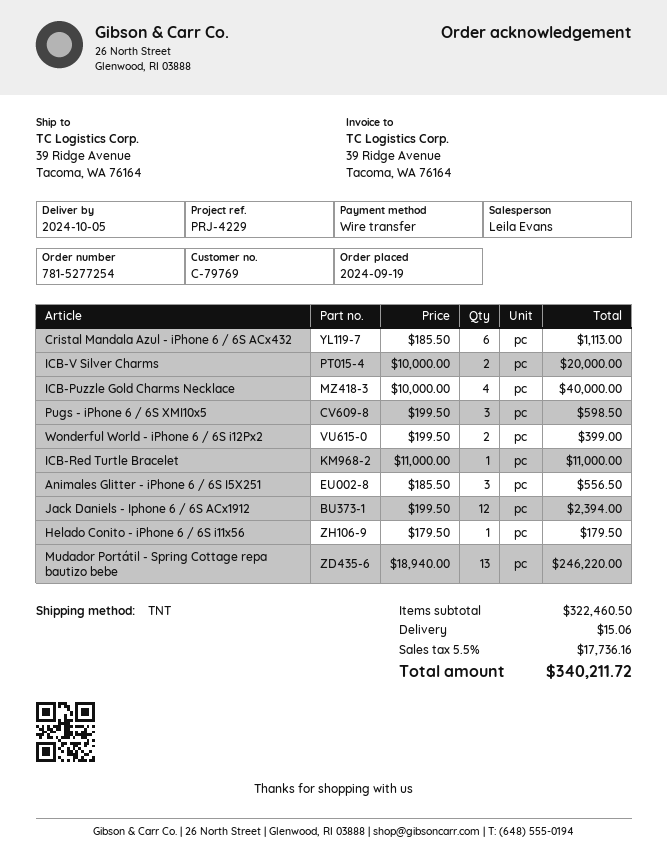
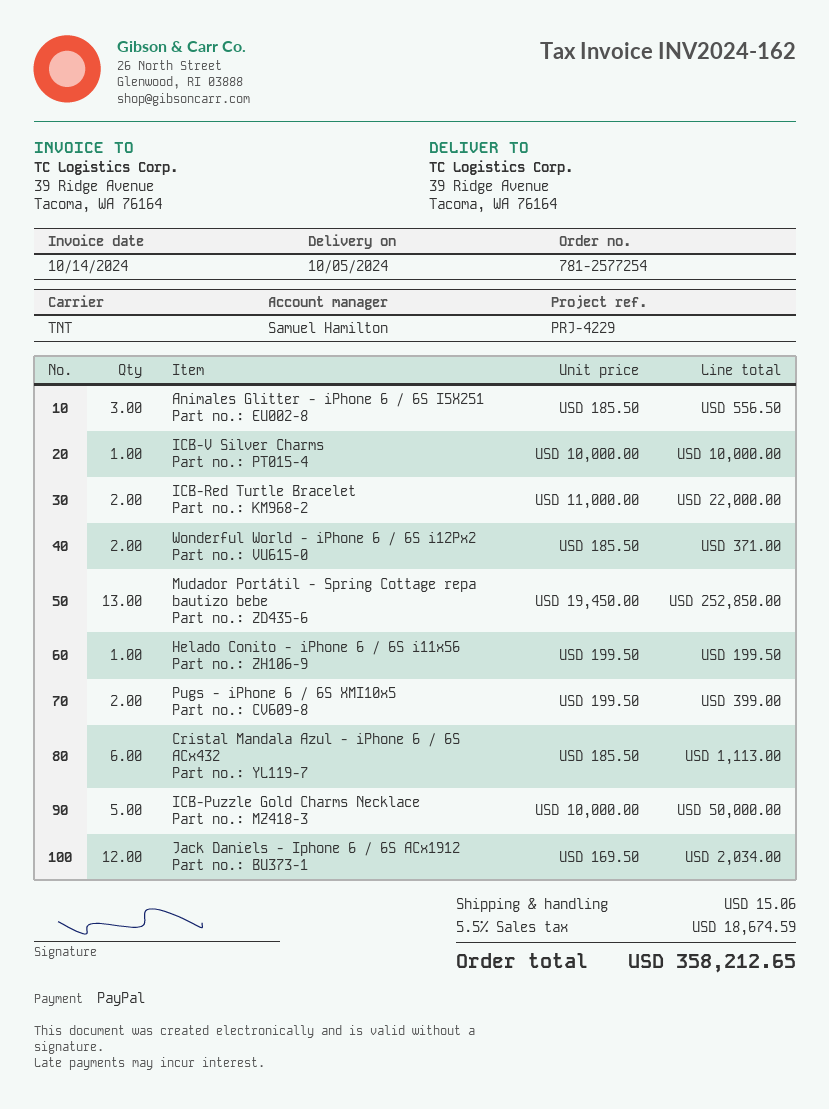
order number: 781-5277254 -> 781-2577254
sales rep: Leila Evans -> Samuel Hamilton
payment method: bank transfer -> PayPal
ICB-V Silver Charms: 2 x 10000.00 = 20000.00 -> 1 x 10000.00 = 10000.00
ICB-Puzzle Gold Charms Necklace: 4 x 10000.00 = 40000.00 -> 5 x 10000.00 = 50000.00
Pugs - iPhone 6 / 6S XMI10x5: 3 x 199.50 = 598.50 -> 2 x 199.50 = 399.00
Wonderful World - iPhone 6 / 6S i12Px2: 2 x 199.50 = 399.00 -> 2 x 185.50 = 371.00
ICB-Red Turtle Bracelet: 1 x 11000.00 = 11000.00 -> 2 x 11000.00 = 22000.00
Jack Daniels - Iphone 6 / 6S ACx1912: 12 x 199.50 = 2394.00 -> 12 x 169.50 = 2034.00
Helado Conito - iPhone 6 / 6S i11x56: 1 x 179.50 = 179.50 -> 1 x 199.50 = 199.50
Mudador Portátil - Spring Cottage repa bautizo bebe: 13 x 18940.00 = 246220.00 -> 13 x 19450.00 = 252850.00
tax: 5.5% = 17736.16 -> 5.5% = 18674.59
total: 340211.72 -> 358212.65

